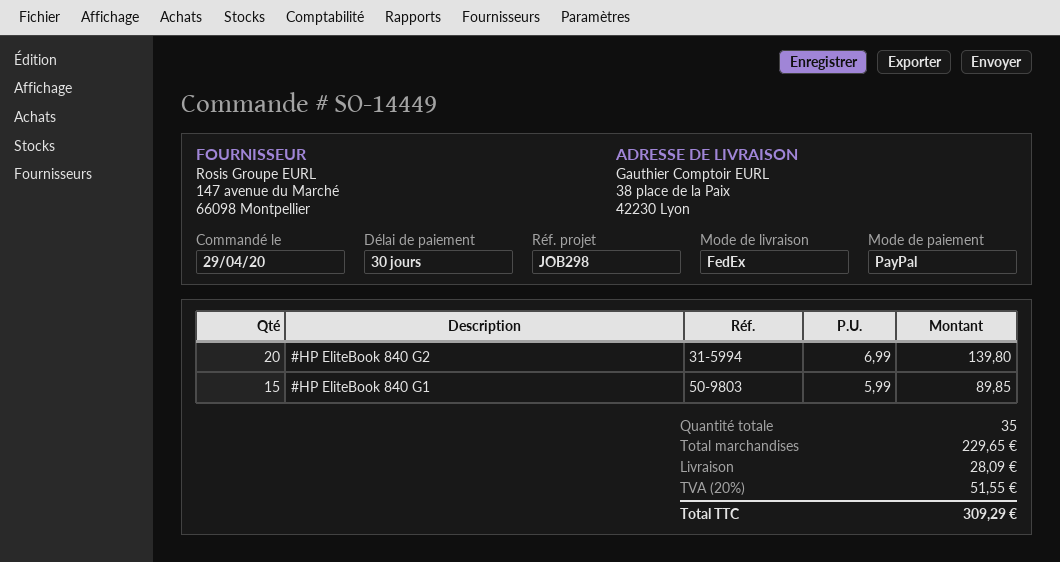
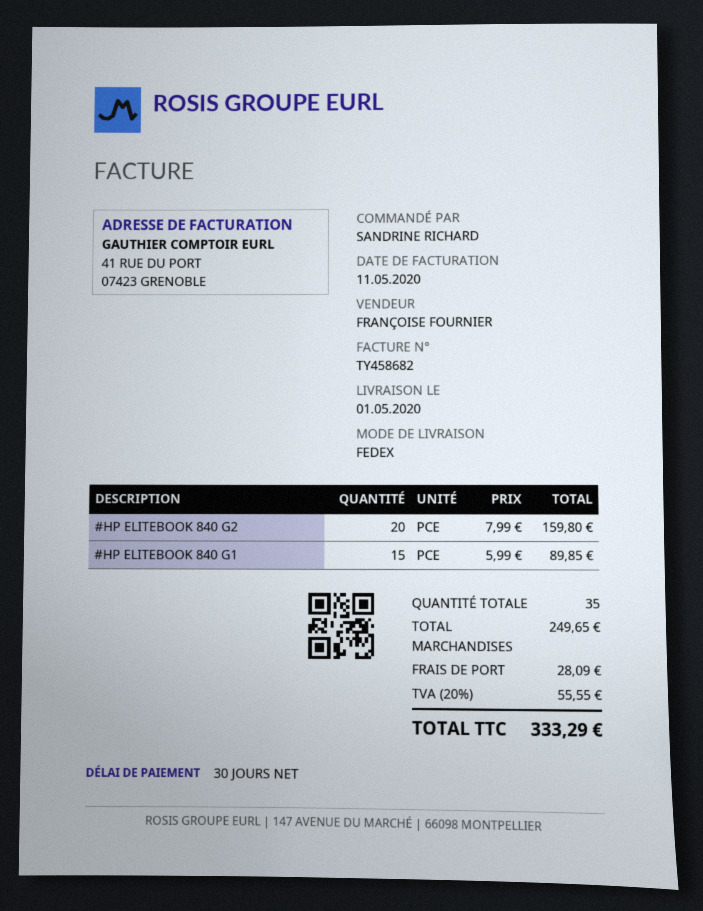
#HP EliteBook 840 G2: 20 x 6.99 = 139.80 -> 20 x 7.99 = 159.80
subtotal: 229.65 -> 249.65
tax: 20% = 51.55 -> 20% = 55.55
total: 309.29 -> 333.29

